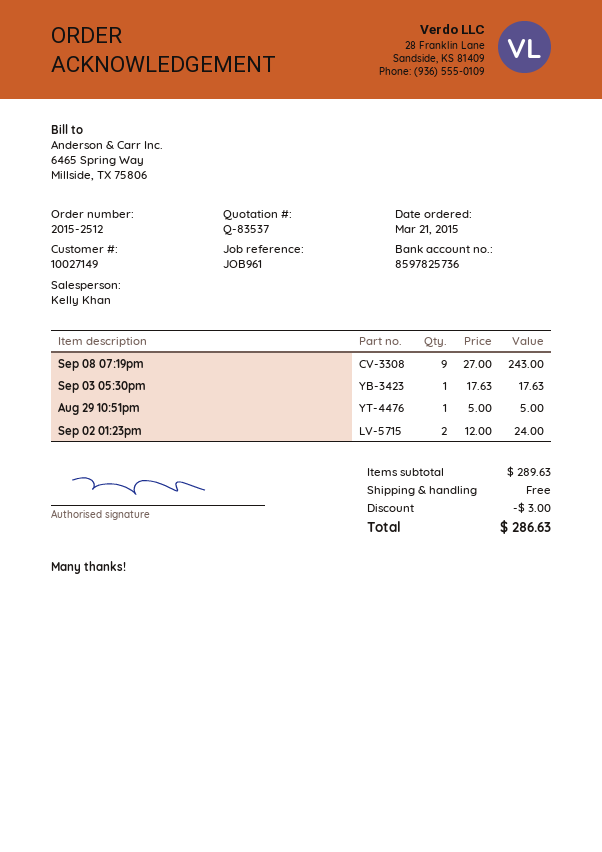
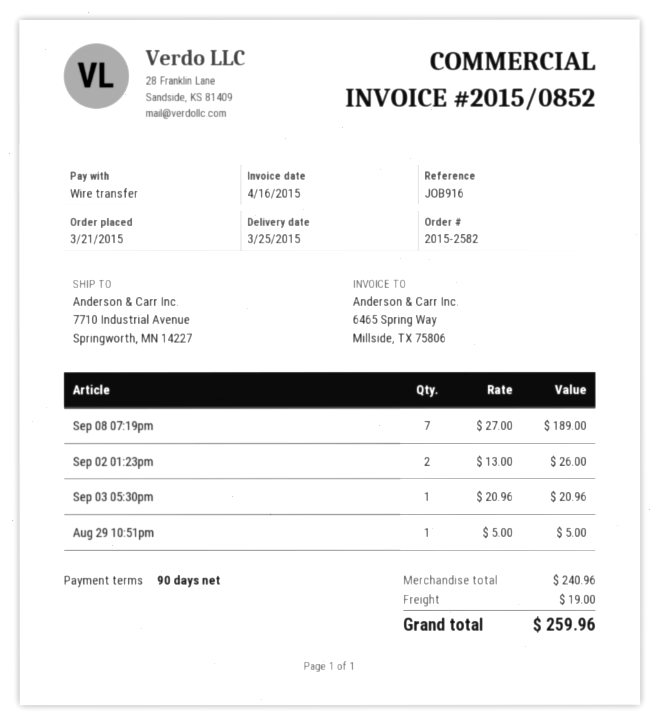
order number: 2015-2512 -> 2015-2582
reference: JOB961 -> JOB916
Sep 08 07:19pm: 9 x 27.00 = 243.00 -> 7 x 27.00 = 189.00
Sep 03 05:30pm: 1 x 17.63 = 17.63 -> 1 x 20.96 = 20.96
Sep 02 01:23pm: 2 x 12.00 = 24.00 -> 2 x 13.00 = 26.00
subtotal: 289.63 -> 240.96
discount: 3.00 -> none
shipping: 0.00 -> 19.00
total: 286.63 -> 259.96

